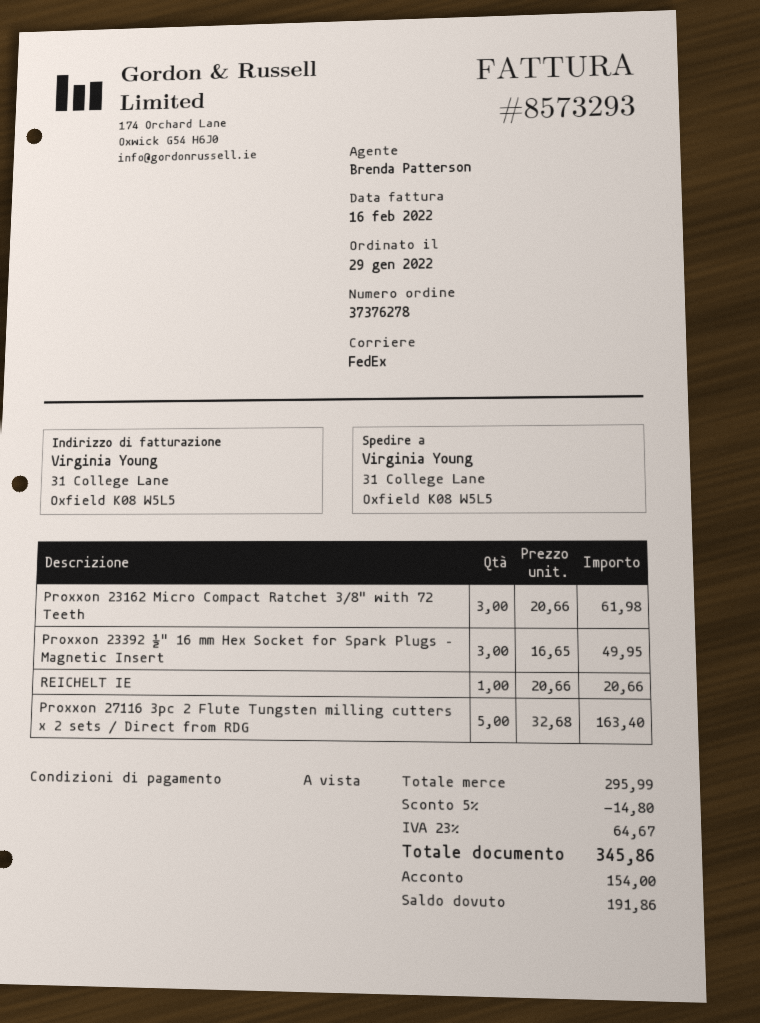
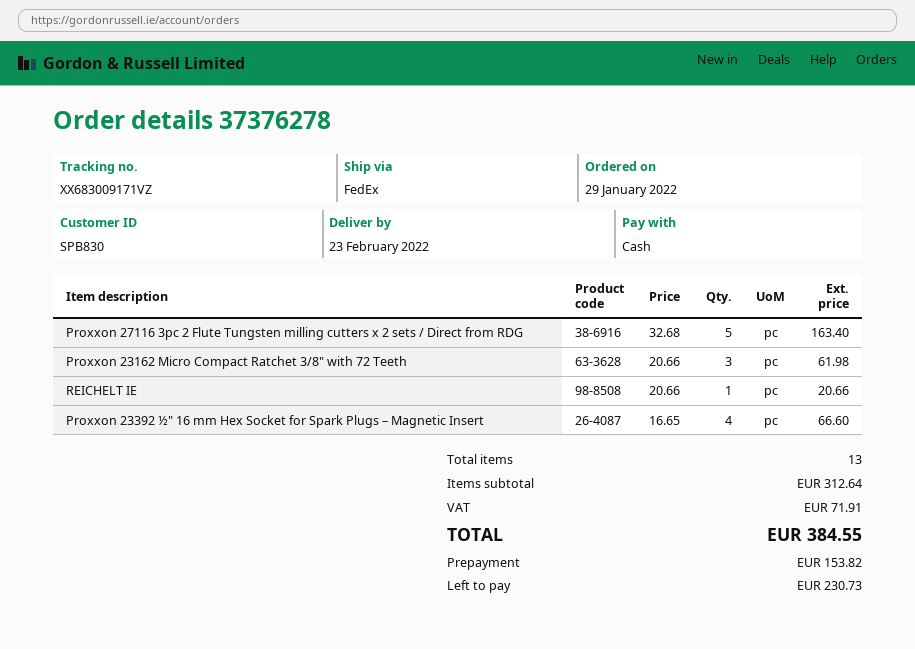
Proxxon 23392 ½" 16 mm Hex Socket for Spark Plugs – Magnetic Insert: 3 x 16.65 = 49.95 -> 4 x 16.65 = 66.60
subtotal: 295.99 -> 312.64
discount: 5% = 14.80 -> none
tax: 64.67 -> 71.91
total: 345.86 -> 384.55
deposit: 154.00 -> 153.82
balance: 191.86 -> 230.73

